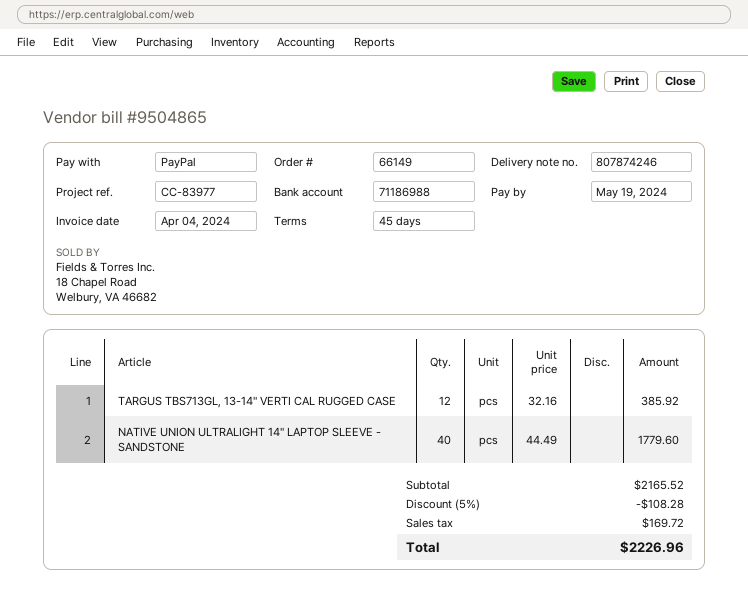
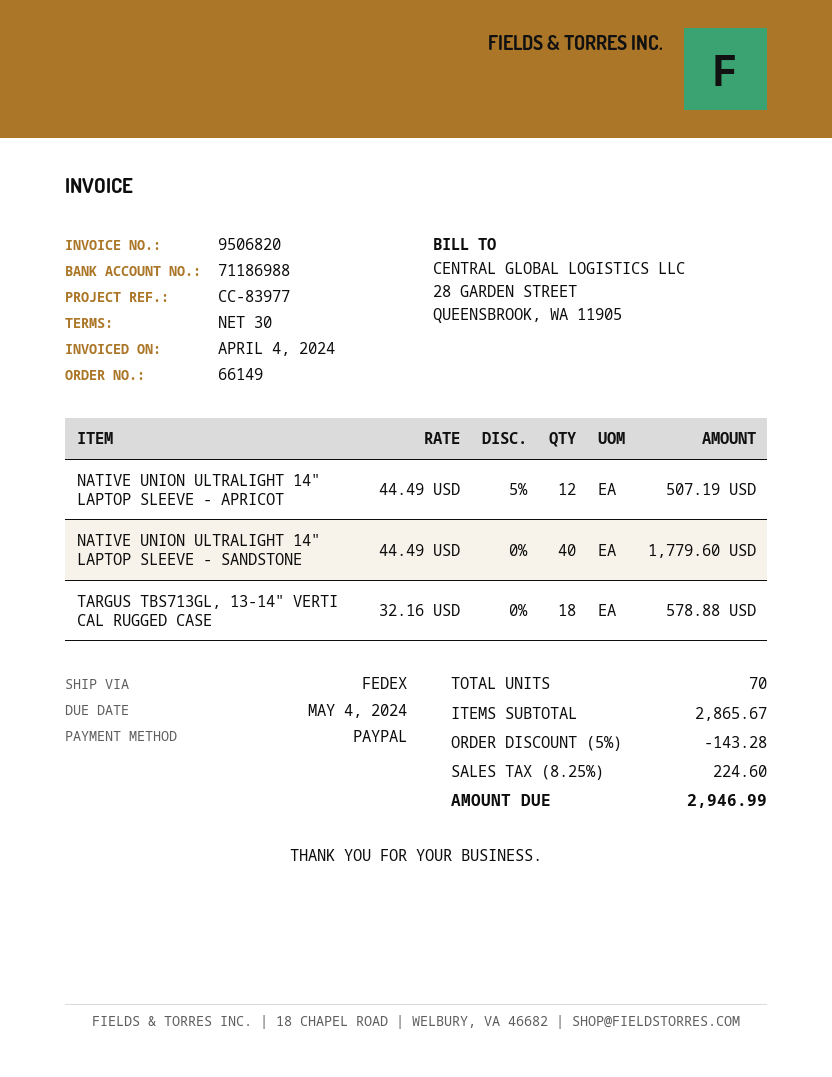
invoice number: 9504865 -> 9506820
payment terms: 45 days -> 30 days
due date: 2024-05-19 -> 2024-05-04
TARGUS TBS713GL, 13-14" VERTI CAL RUGGED CASE: 12 x 32.16 = 385.92 -> 18 x 32.16 = 578.88
NATIVE UNION ULTRALIGHT 14" LAPTOP SLEEVE - APRICOT: none -> 12 x 44.49 - 5% = 507.19
subtotal: 2165.52 -> 2865.67
discount: 5% = 108.28 -> 5% = 143.28
tax: 169.72 -> 224.60
total: 2226.96 -> 2946.99

